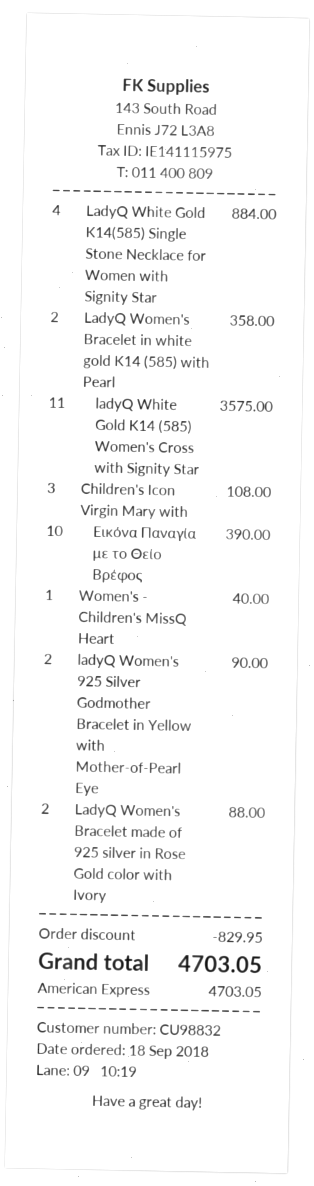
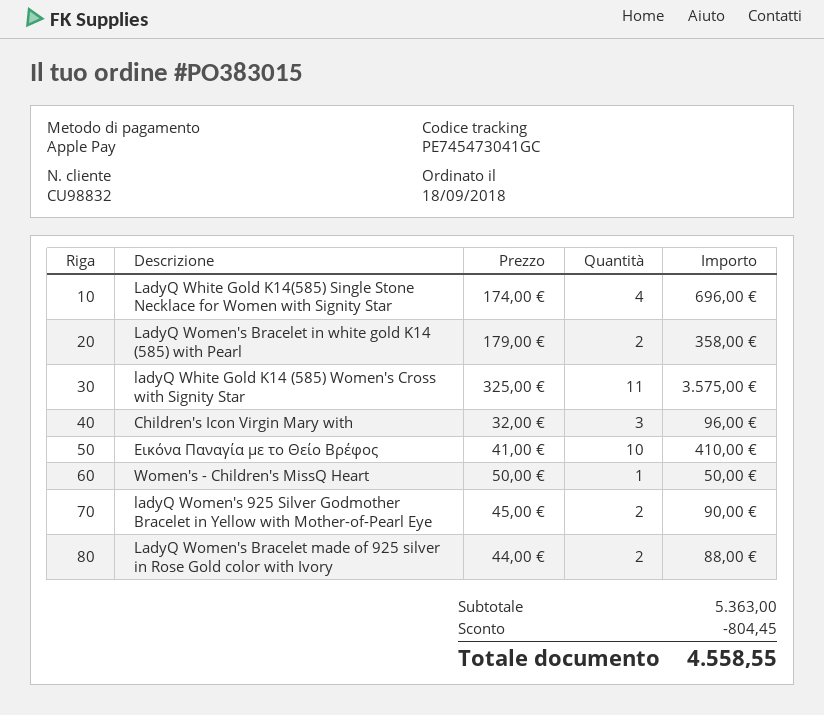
payment method: American Express -> Apple Pay
LadyQ White Gold K14(585) Single Stone Necklace for Women with Signity Star: 4 for 884.00 -> 4 for 696.00
Children's Icon Virgin Mary with: 3 for 108.00 -> 3 for 96.00
Εικόνα Παναγία με το Θείο Βρέφος: 10 for 390.00 -> 10 for 410.00
Women's - Children's MissQ Heart: 1 for 40.00 -> 1 for 50.00
discount: 829.95 -> 804.45
total: 4703.05 -> 4558.55

